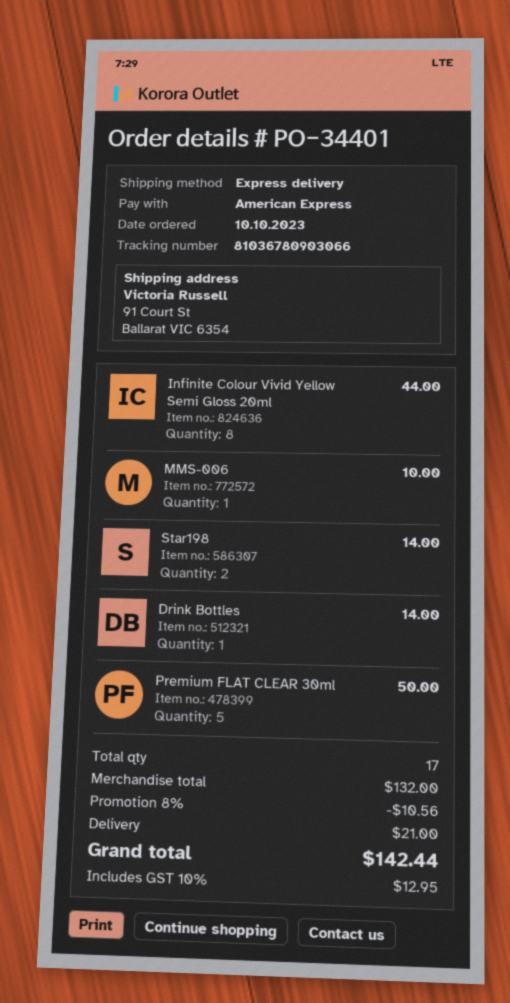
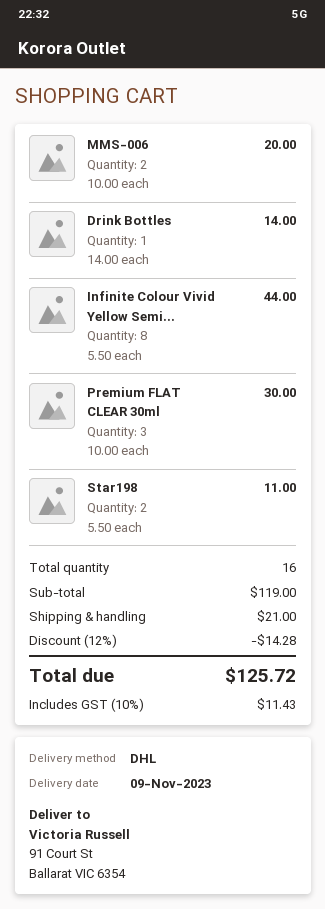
shipping method: express -> DHL
MMS-006: 1 for 10.00 -> 2 for 20.00
Star198: 2 for 14.00 -> 2 for 11.00
Premium FLAT CLEAR 30ml: 5 for 50.00 -> 3 for 30.00
total quantity: 17 -> 16
subtotal: 132.00 -> 119.00
discount: 8% = 10.56 -> 12% = 14.28
tax: 10% = 12.95 -> 10% = 11.43
total: 142.44 -> 125.72

